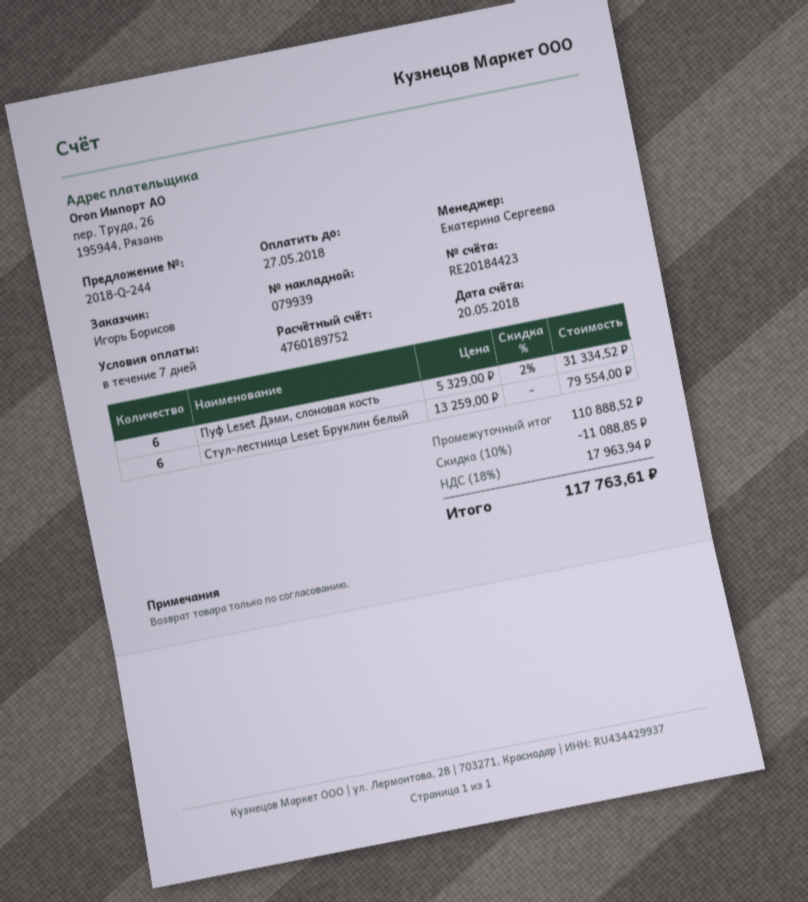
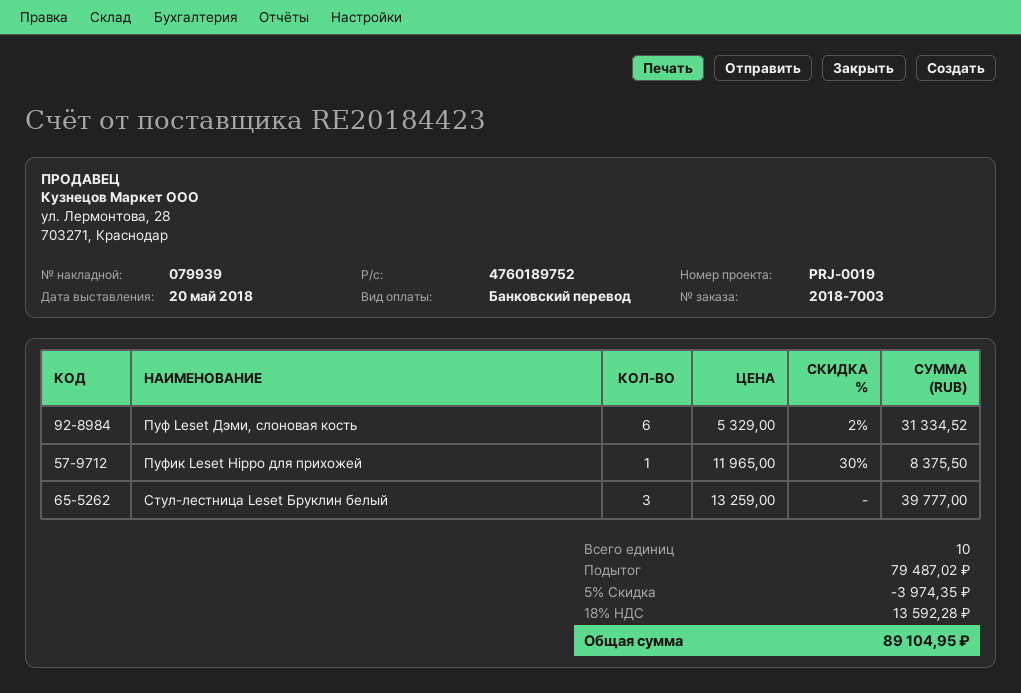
Стул-лестница Leset Бруклин белый: 6 x 13259.00 = 79554.00 -> 3 x 13259.00 = 39777.00
Пуфик Leset Hippo для прихожей: none -> 1 x 11965.00 - 30% = 8375.50
subtotal: 110888.52 -> 79487.02
discount: 10% = 11088.85 -> 5% = 3974.35
tax: 18% = 17963.94 -> 18% = 13592.28
total: 117763.61 -> 89104.95

